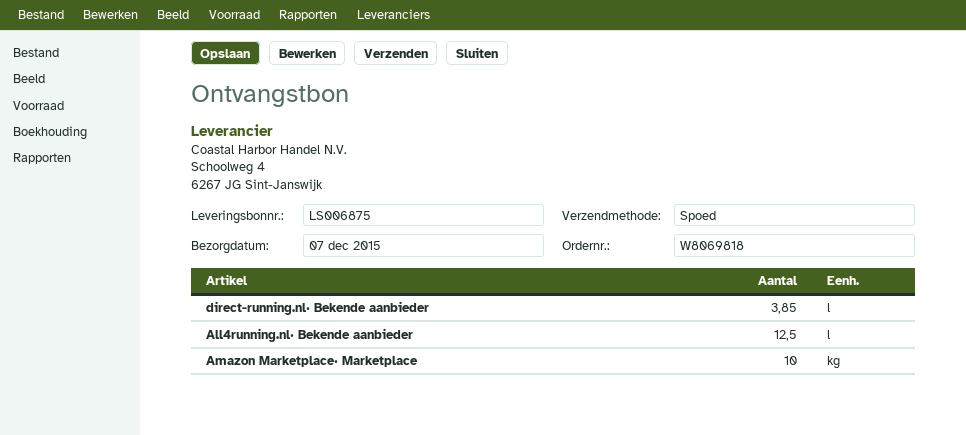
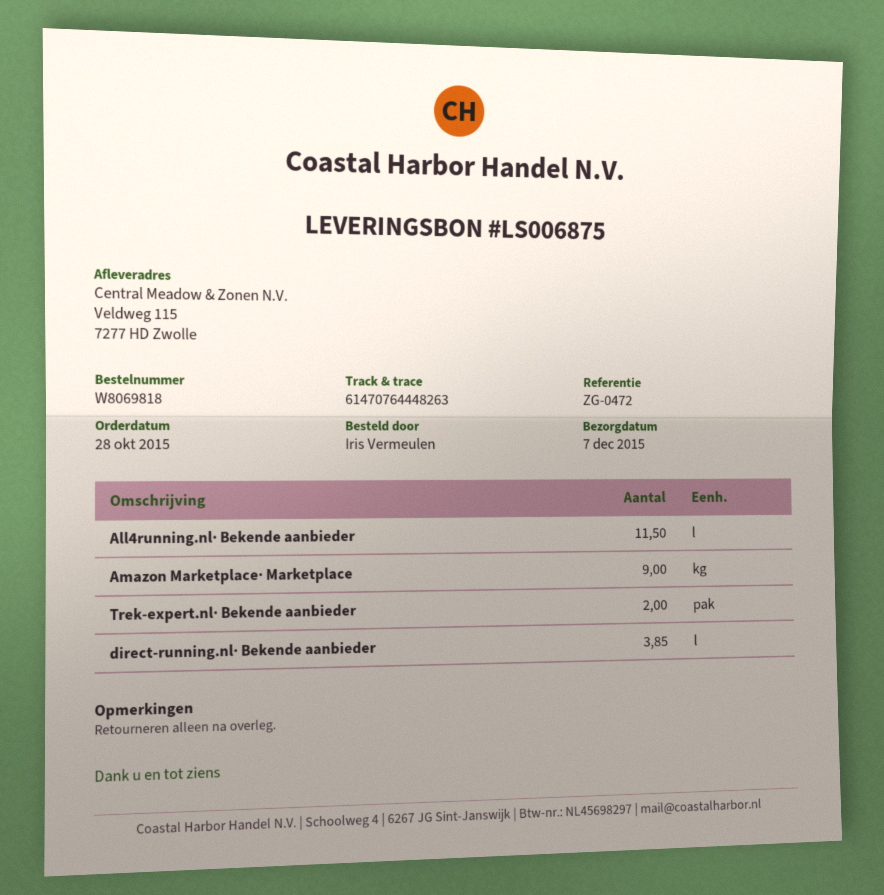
All4running.nl· Bekende aanbieder: 12.5 -> 11.5
Amazon Marketplace· Marketplace: 10 -> 9
Trek-expert.nl· Bekende aanbieder: none -> 2

